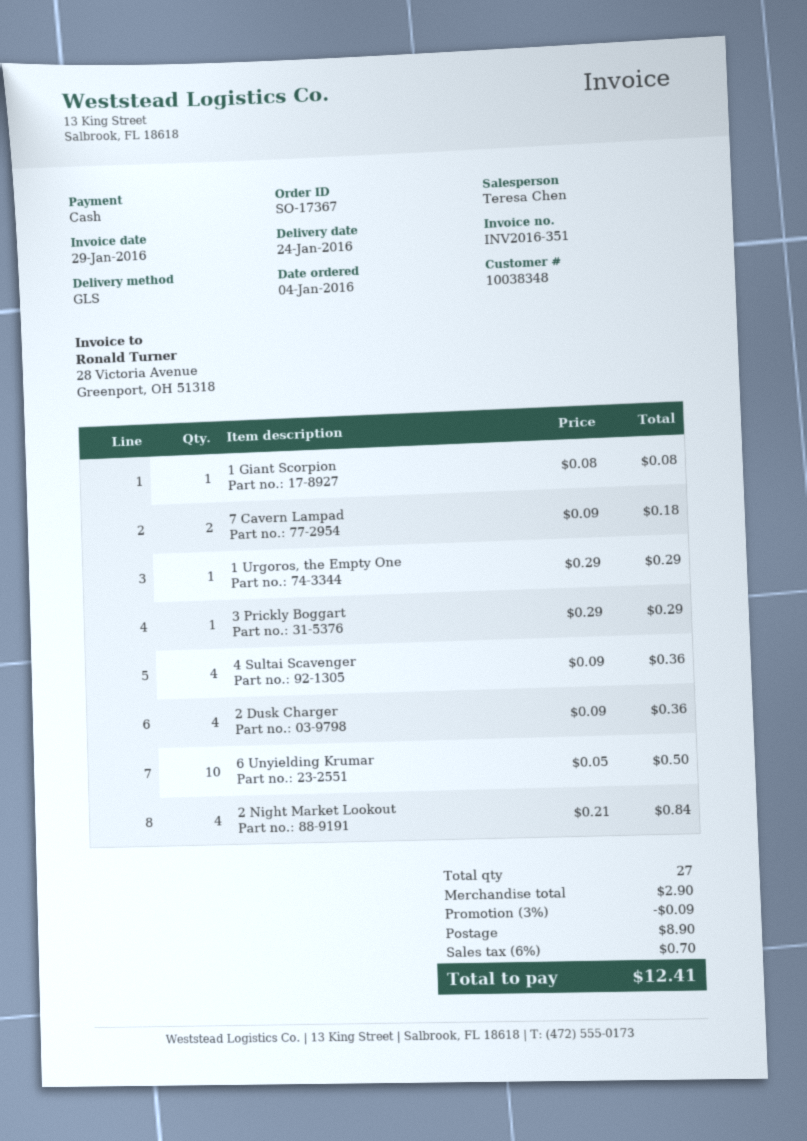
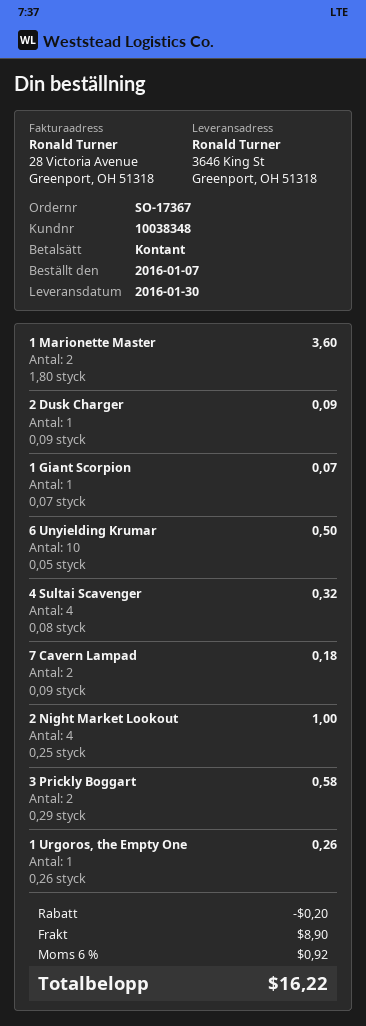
order date: 2016-01-04 -> 2016-01-07
delivery date: 2016-01-24 -> 2016-01-30
1 Giant Scorpion: 1 x 0.08 = 0.08 -> 1 x 0.07 = 0.07
1 Urgoros, the Empty One: 1 x 0.29 = 0.29 -> 1 x 0.26 = 0.26
3 Prickly Boggart: 1 x 0.29 = 0.29 -> 2 x 0.29 = 0.58
4 Sultai Scavenger: 4 x 0.09 = 0.36 -> 4 x 0.08 = 0.32
2 Dusk Charger: 4 x 0.09 = 0.36 -> 1 x 0.09 = 0.09
2 Night Market Lookout: 4 x 0.21 = 0.84 -> 4 x 0.25 = 1.00
1 Marionette Master: none -> 2 x 1.80 = 3.60
discount: 0.09 -> 0.20
tax: 6% = 0.70 -> 6% = 0.92
total: 12.41 -> 16.22

